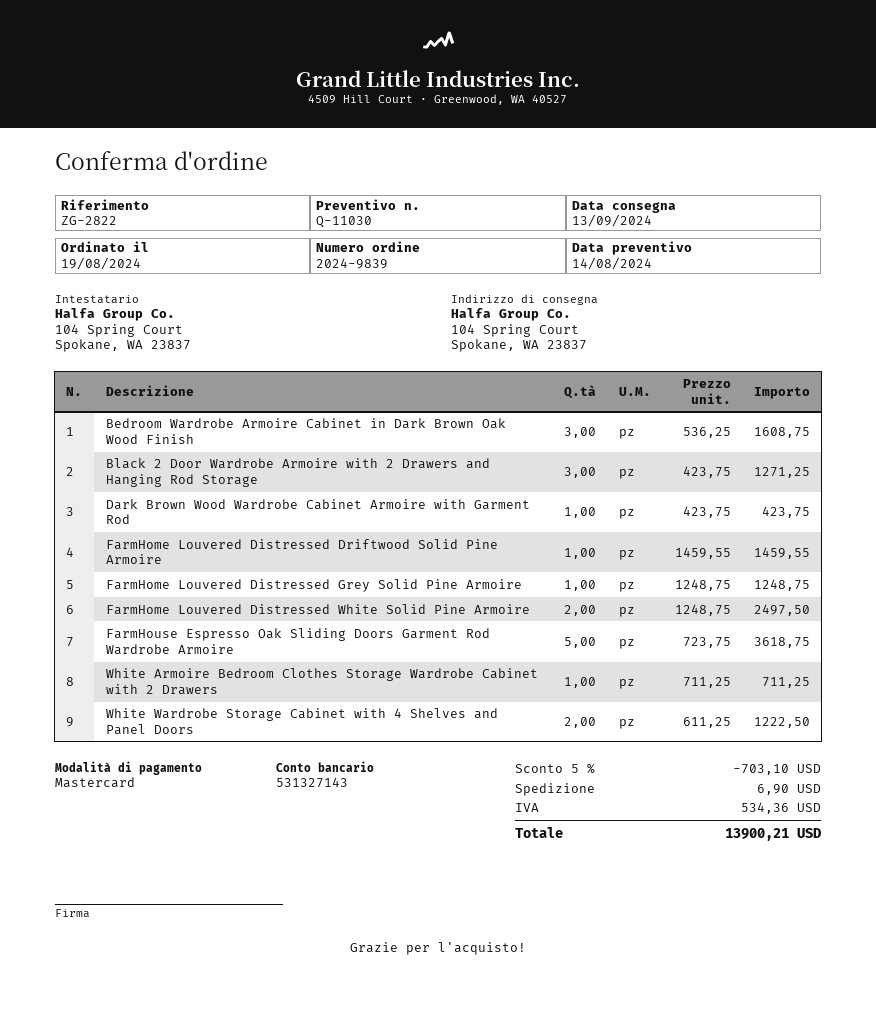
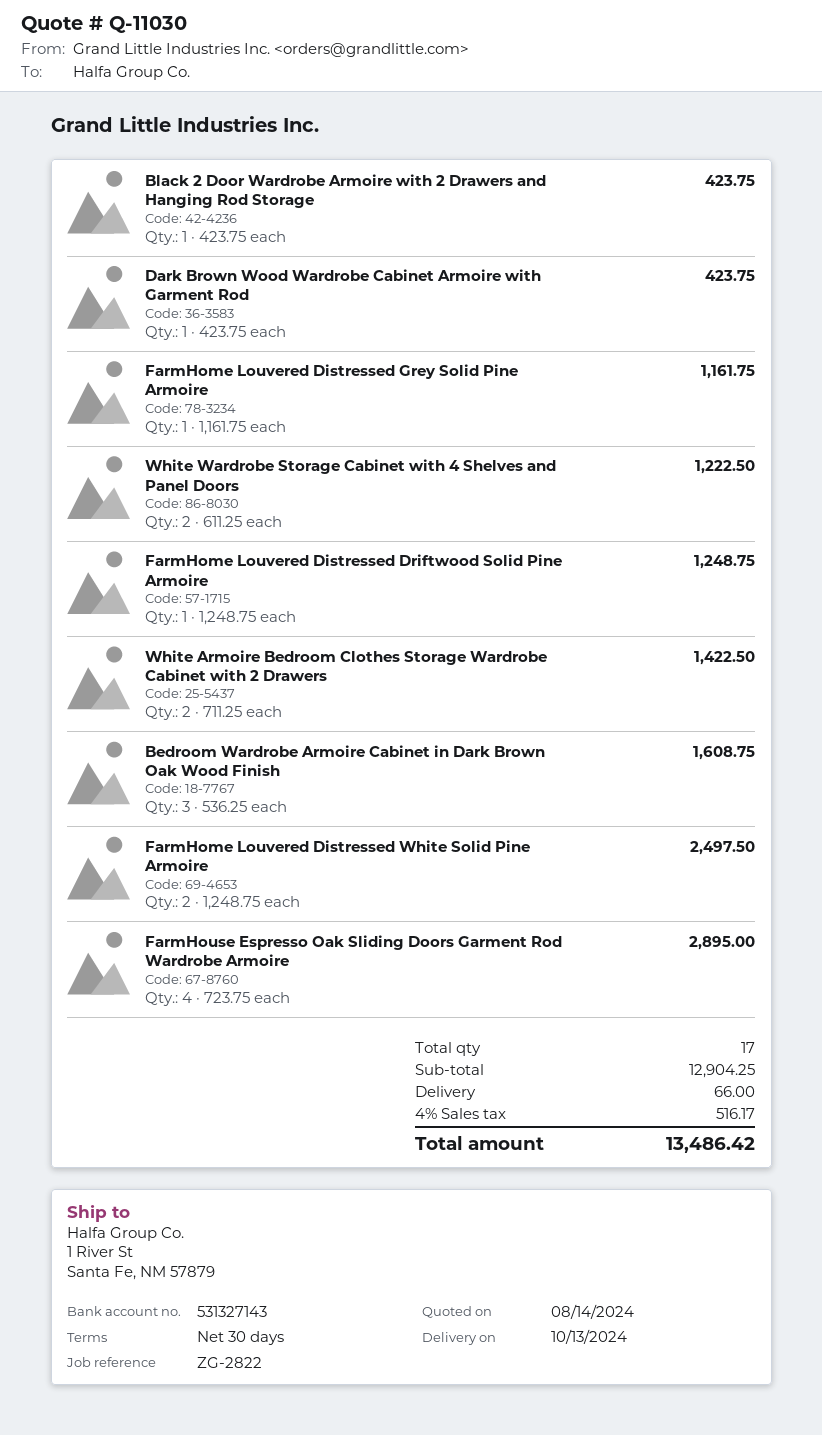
delivery date: 2024-09-13 -> 2024-10-13
ship to: 104 Spring Court, Spokane, WA 23837 -> 1 River St, Santa Fe, NM 57879
Black 2 Door Wardrobe Armoire with 2 Drawers and Hanging Rod Storage: 3 x 423.75 = 1271.25 -> 1 x 423.75 = 423.75
FarmHome Louvered Distressed Driftwood Solid Pine Armoire: 1 x 1459.55 = 1459.55 -> 1 x 1248.75 = 1248.75
FarmHome Louvered Distressed Grey Solid Pine Armoire: 1 x 1248.75 = 1248.75 -> 1 x 1161.75 = 1161.75
FarmHouse Espresso Oak Sliding Doors Garment Rod Wardrobe Armoire: 5 x 723.75 = 3618.75 -> 4 x 723.75 = 2895.00
White Armoire Bedroom Clothes Storage Wardrobe Cabinet with 2 Drawers: 1 x 711.25 = 711.25 -> 2 x 711.25 = 1422.50
discount: 5% = 703.10 -> none
shipping: 6.90 -> 66.00
tax: 534.36 -> 516.17
total: 13900.21 -> 13486.42

